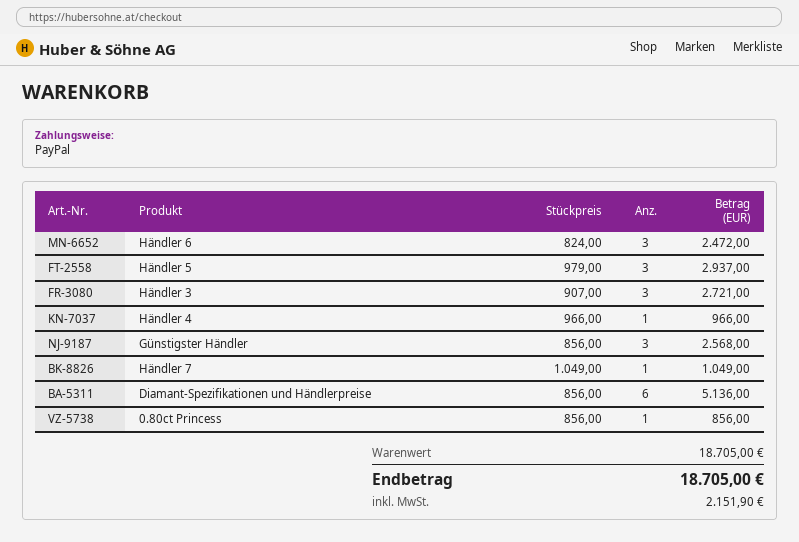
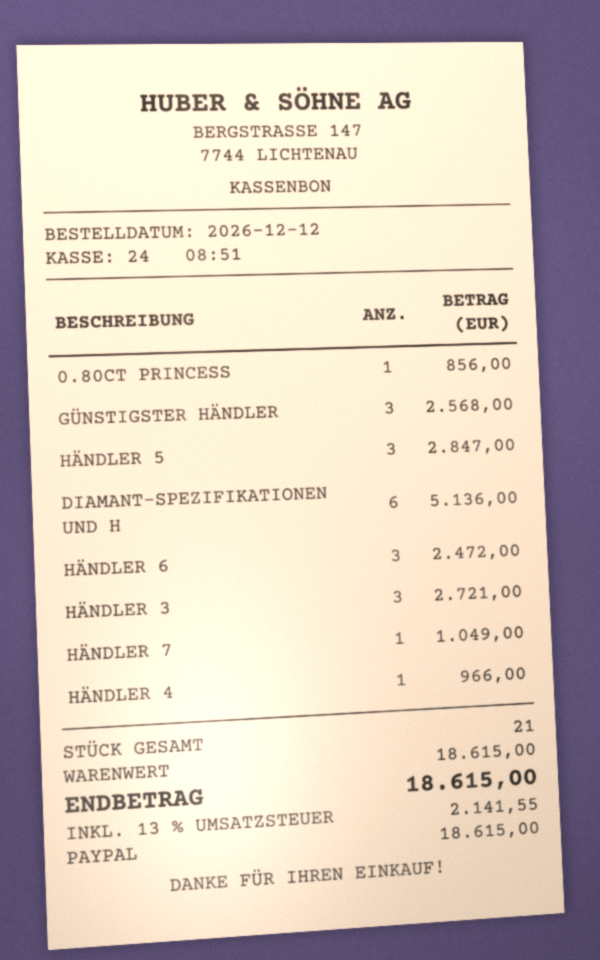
Händler 5: 3 for 2937.00 -> 3 for 2847.00
subtotal: 18705.00 -> 18615.00
tax: 2151.90 -> 2141.55
total: 18705.00 -> 18615.00

